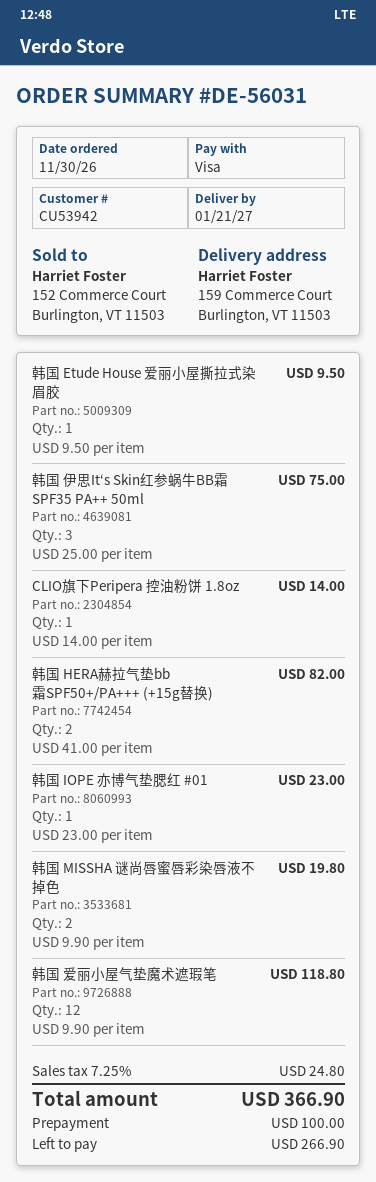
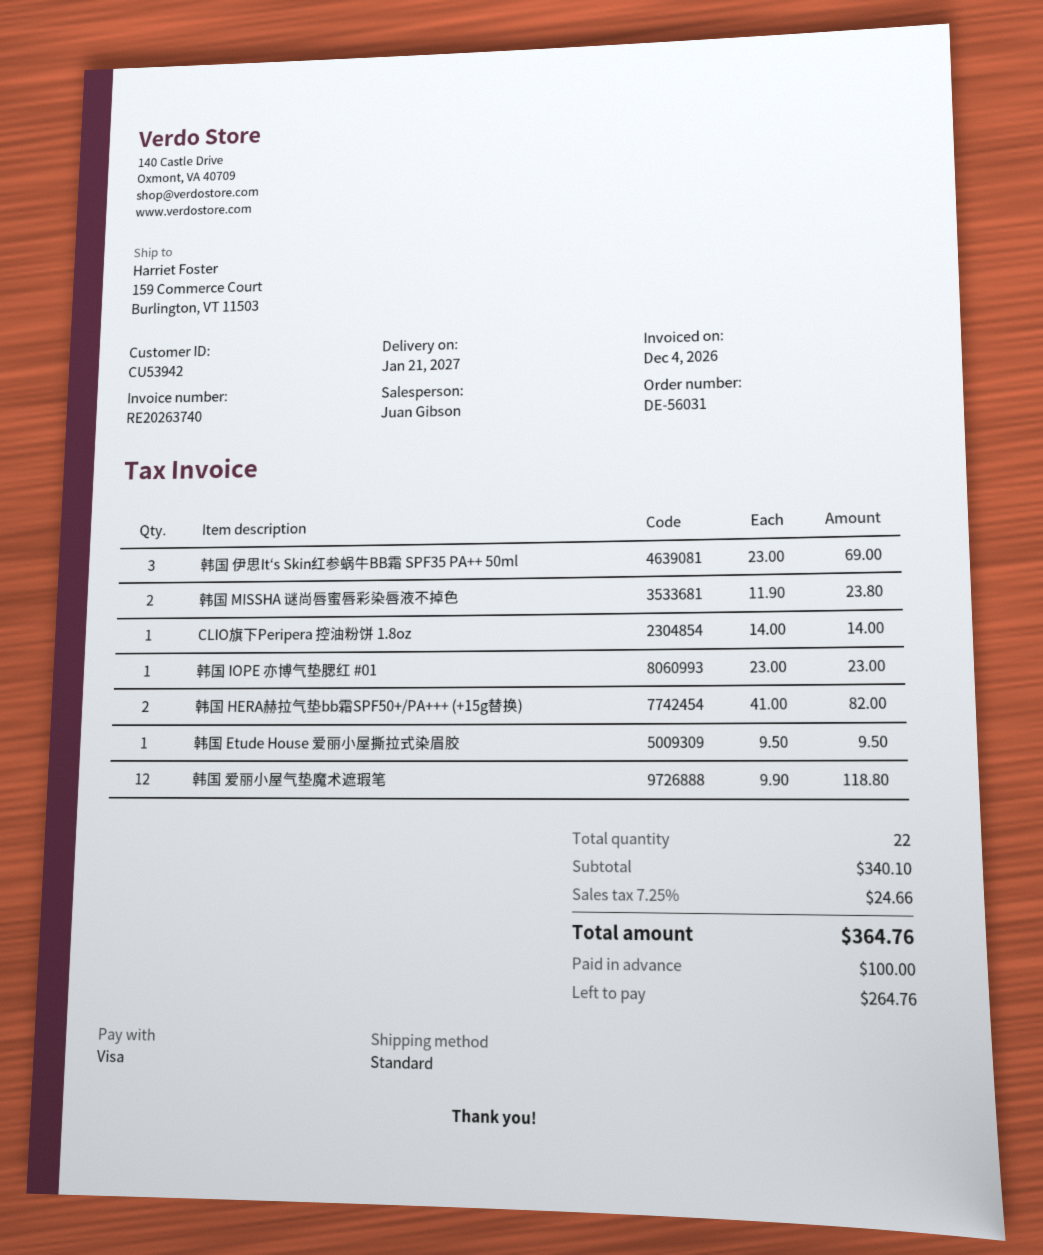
韩国 伊思It‘s Skin红参蜗牛BB霜 SPF35 PA++ 50ml: 3 x 25.00 = 75.00 -> 3 x 23.00 = 69.00
韩国 MISSHA 谜尚唇蜜唇彩染唇液不掉色: 2 x 9.90 = 19.80 -> 2 x 11.90 = 23.80
tax: 7.25% = 24.80 -> 7.25% = 24.66
total: 366.90 -> 364.76
balance: 266.90 -> 264.76

